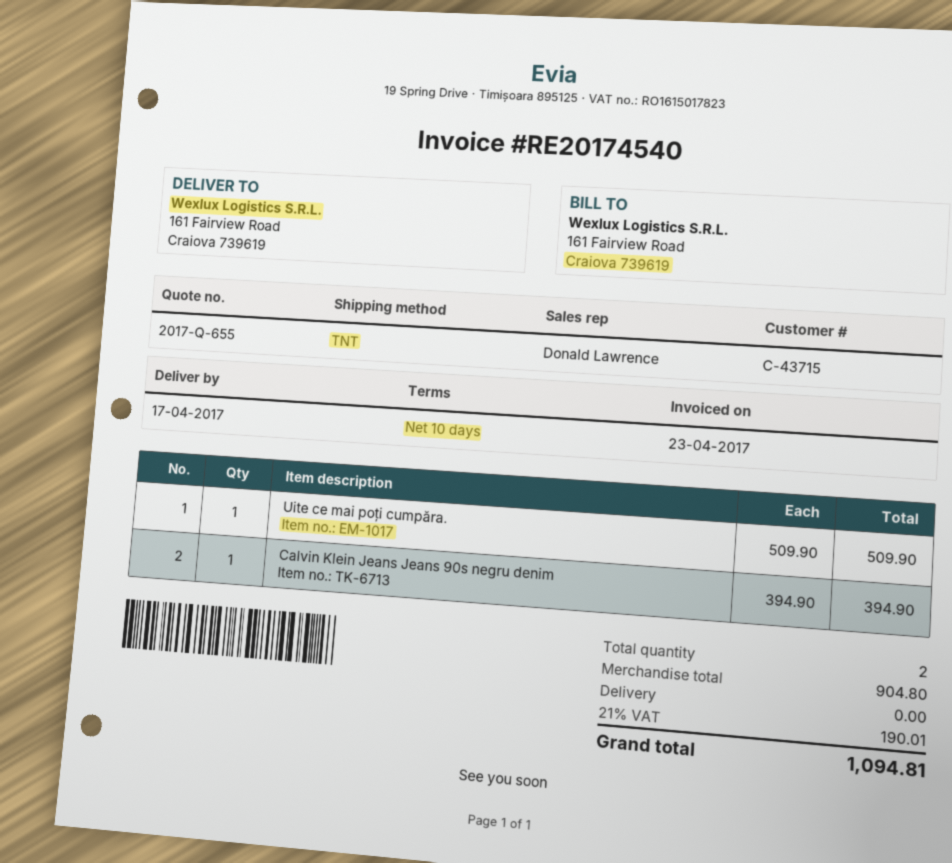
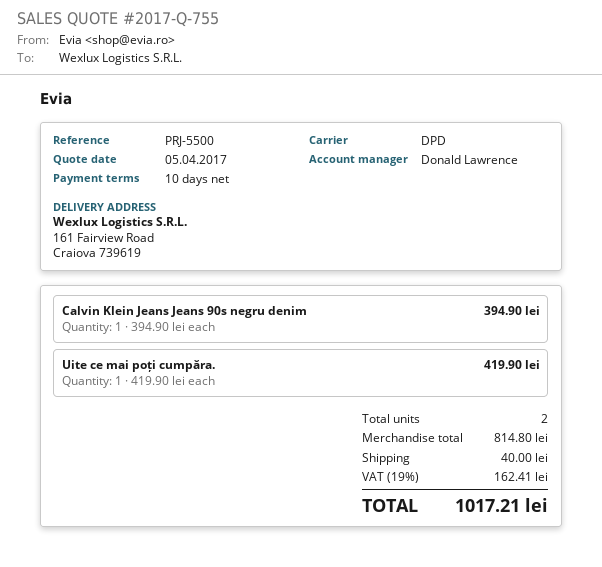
quote number: 2017-Q-655 -> 2017-Q-755
shipping method: TNT -> DPD
Uite ce mai poți cumpăra.: 1 x 509.90 = 509.90 -> 1 x 419.90 = 419.90
subtotal: 904.80 -> 814.80
shipping: 0.00 -> 40.00
tax: 21% = 190.01 -> 19% = 162.41
total: 1094.81 -> 1017.21

